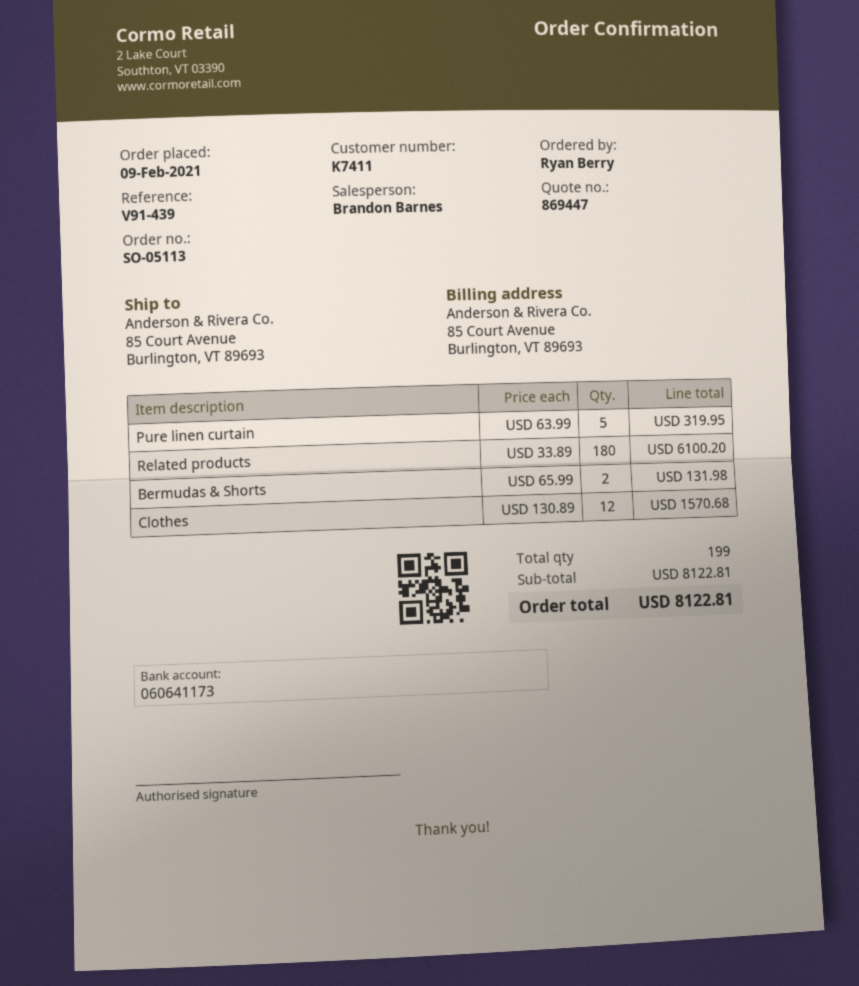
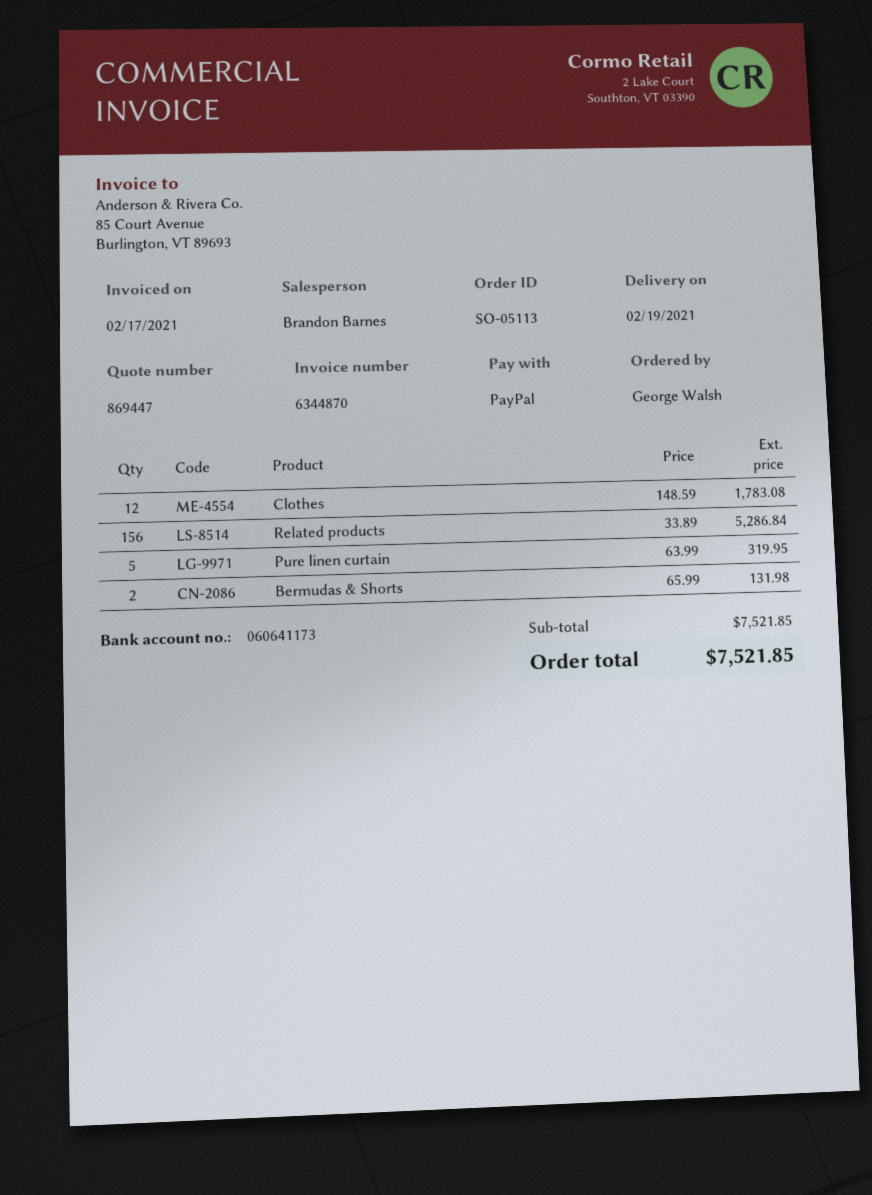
ordered by: Ryan Berry -> George Walsh
Related products: 180 x 33.89 = 6100.20 -> 156 x 33.89 = 5286.84
Clothes: 12 x 130.89 = 1570.68 -> 12 x 148.59 = 1783.08
subtotal: 8122.81 -> 7521.85
total: 8122.81 -> 7521.85

